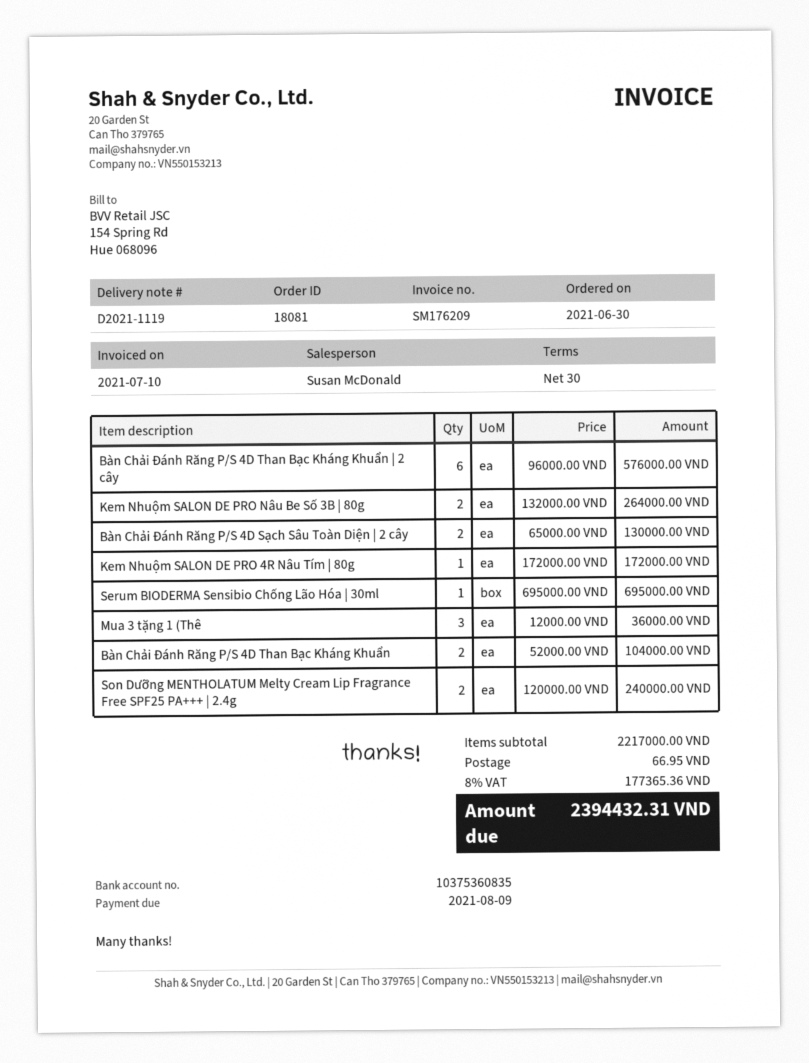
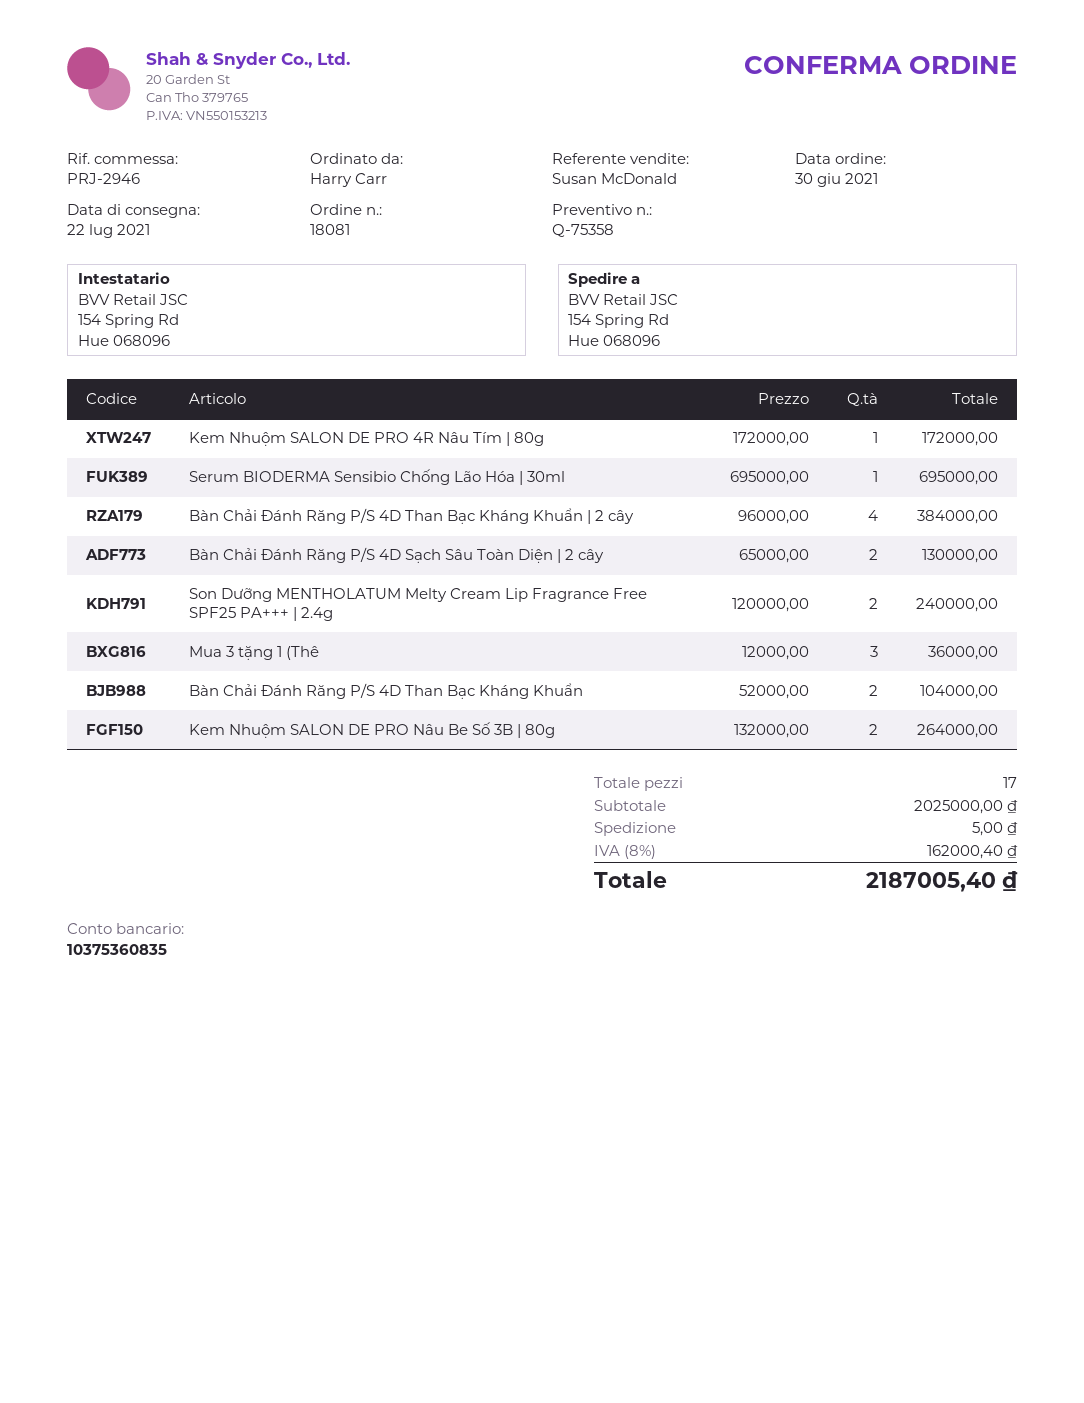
Bàn Chải Đánh Răng P/S 4D Than Bạc Kháng Khuẩn | 2 cây: 6 x 96000.00 = 576000.00 -> 4 x 96000.00 = 384000.00
subtotal: 2217000.00 -> 2025000.00
shipping: 66.95 -> 5.00
tax: 8% = 177365.36 -> 8% = 162000.40
total: 2394432.31 -> 2187005.40

